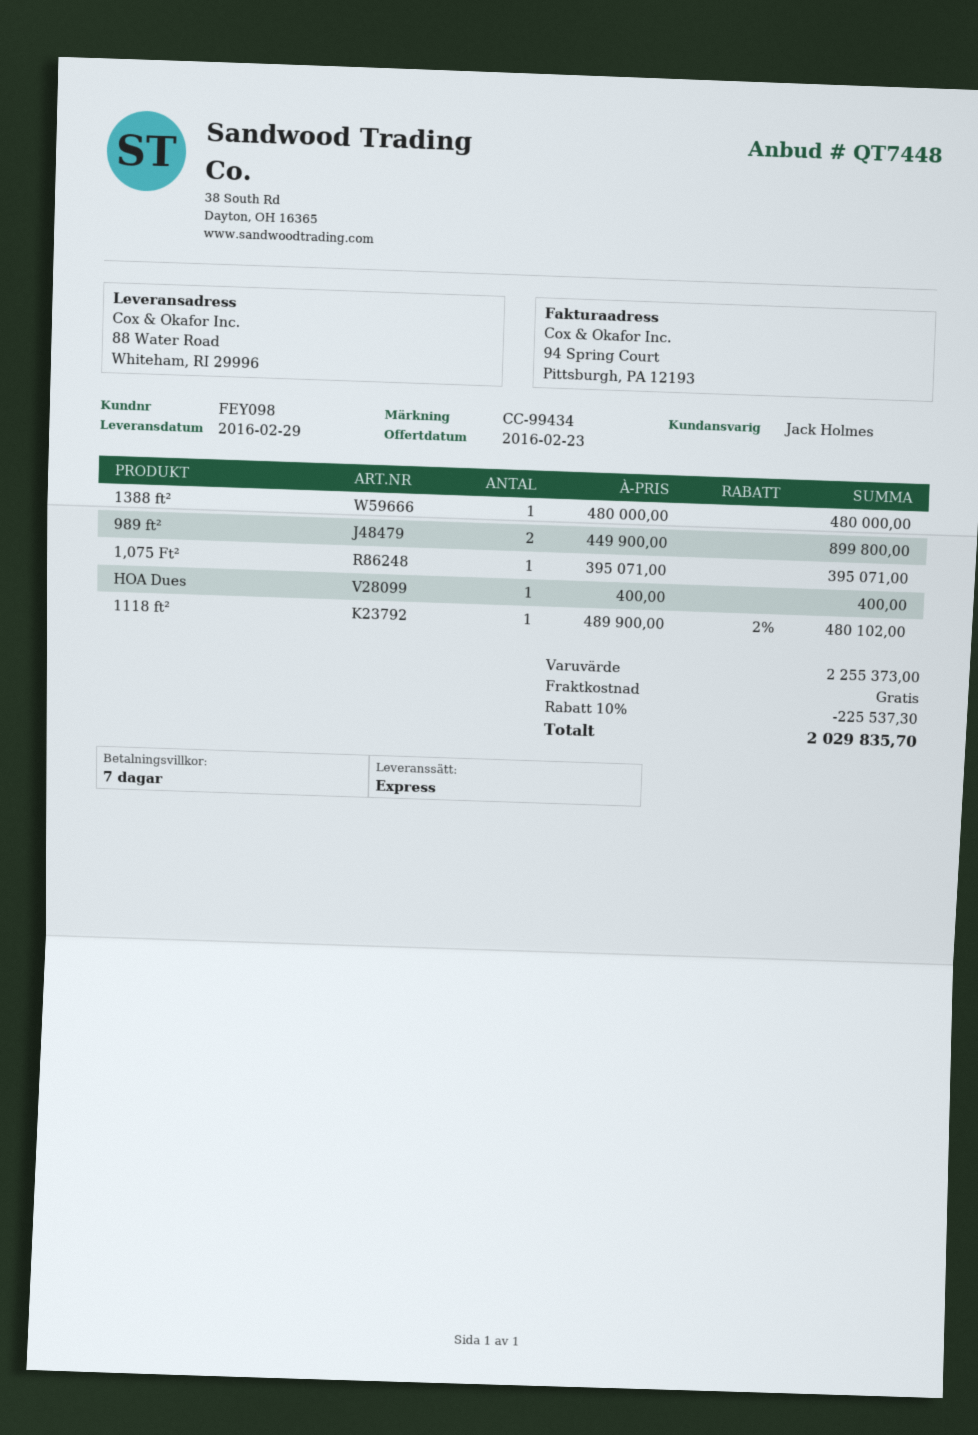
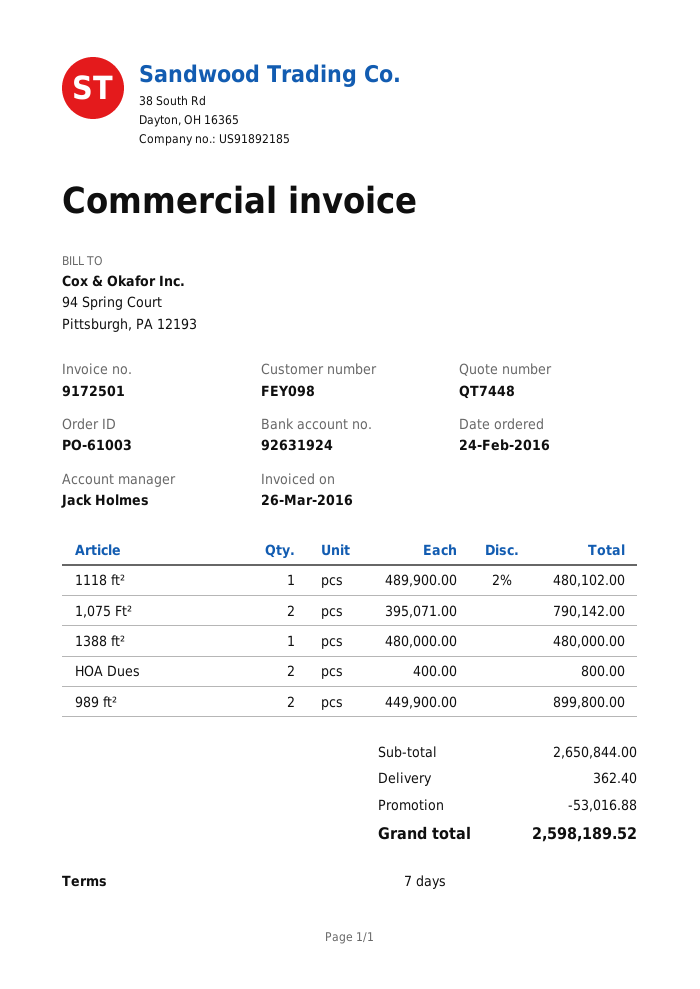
1,075 Ft²: 1 x 395071.00 = 395071.00 -> 2 x 395071.00 = 790142.00
HOA Dues: 1 x 400.00 = 400.00 -> 2 x 400.00 = 800.00
subtotal: 2255373.00 -> 2650844.00
discount: 225537.30 -> 53016.88
shipping: 0.00 -> 362.40
total: 2029835.70 -> 2598189.52

